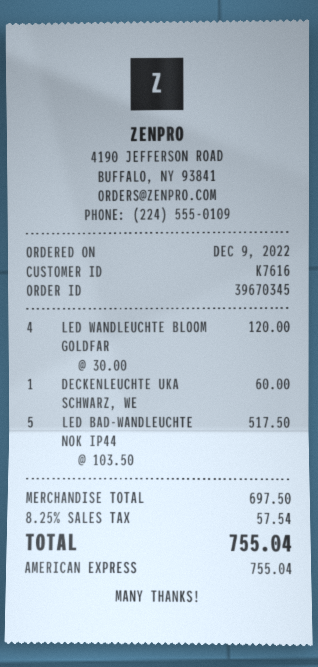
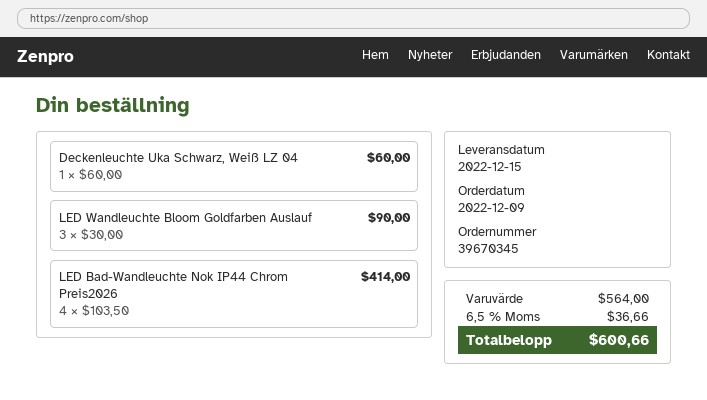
LED WANDLEUCHTE BLOOM GOLDFAR: 4 x 30.00 = 120.00 -> 3 x 30.00 = 90.00
LED BAD-WANDLEUCHTE NOK IP44: 5 x 103.50 = 517.50 -> 4 x 103.50 = 414.00
subtotal: 697.50 -> 564.00
tax: 8.25% = 57.54 -> 6.5% = 36.66
total: 755.04 -> 600.66

